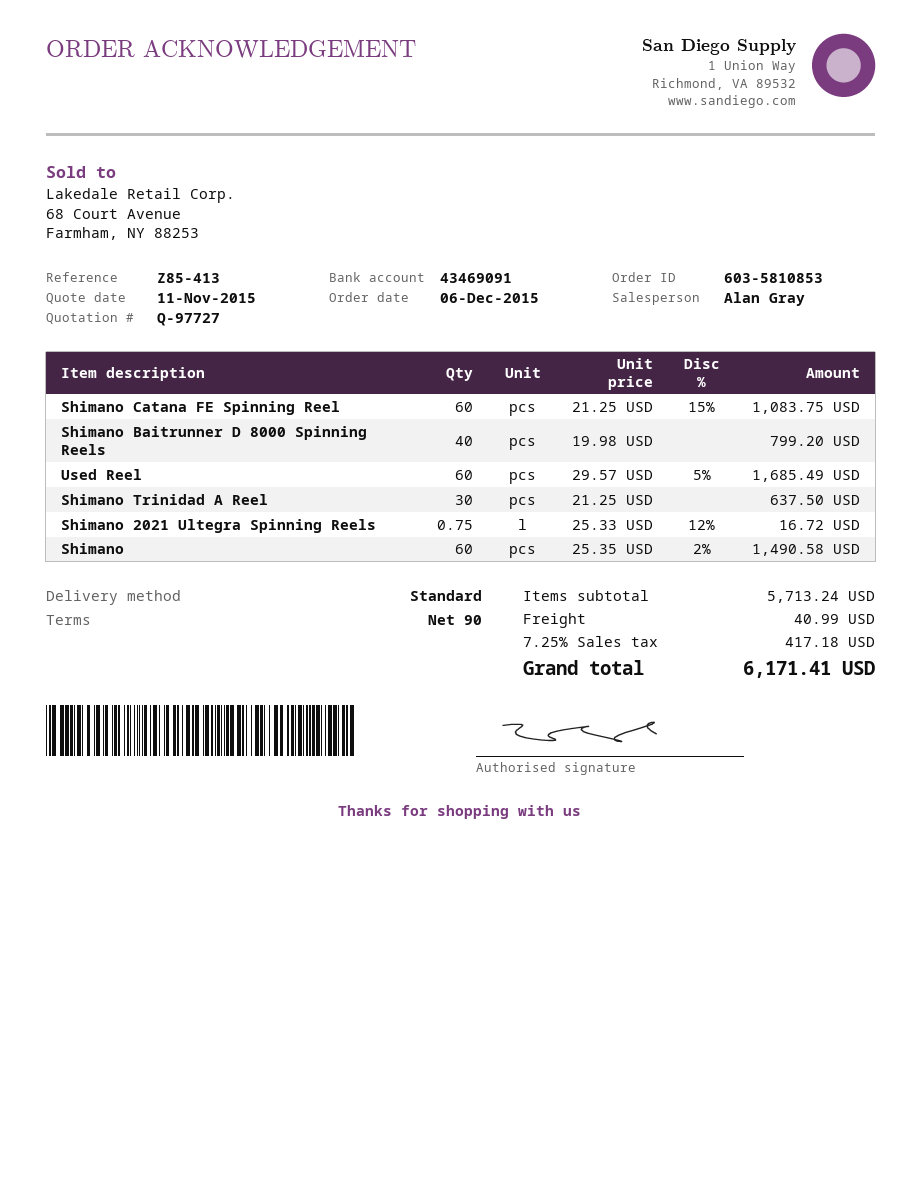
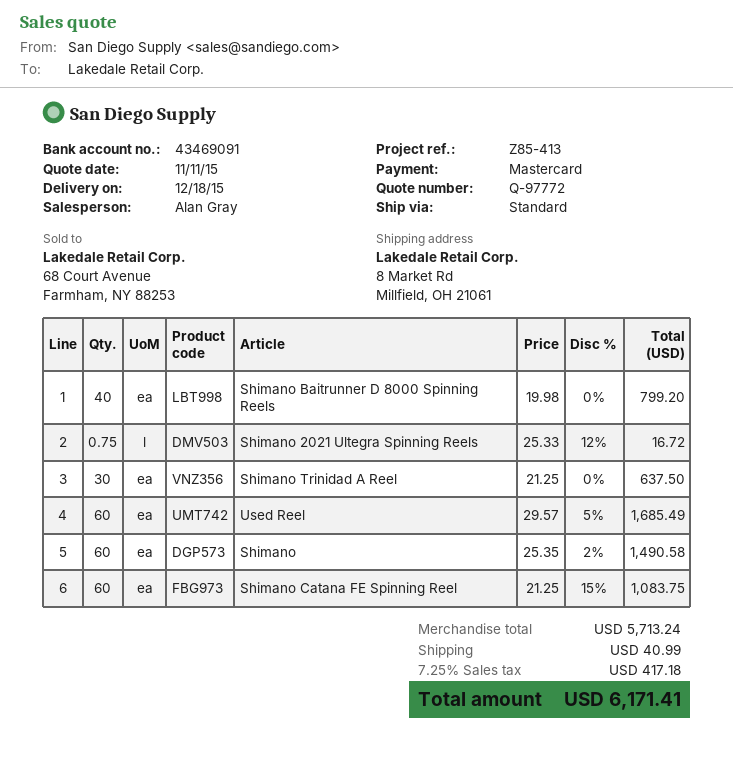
quote number: Q-97727 -> Q-97772

